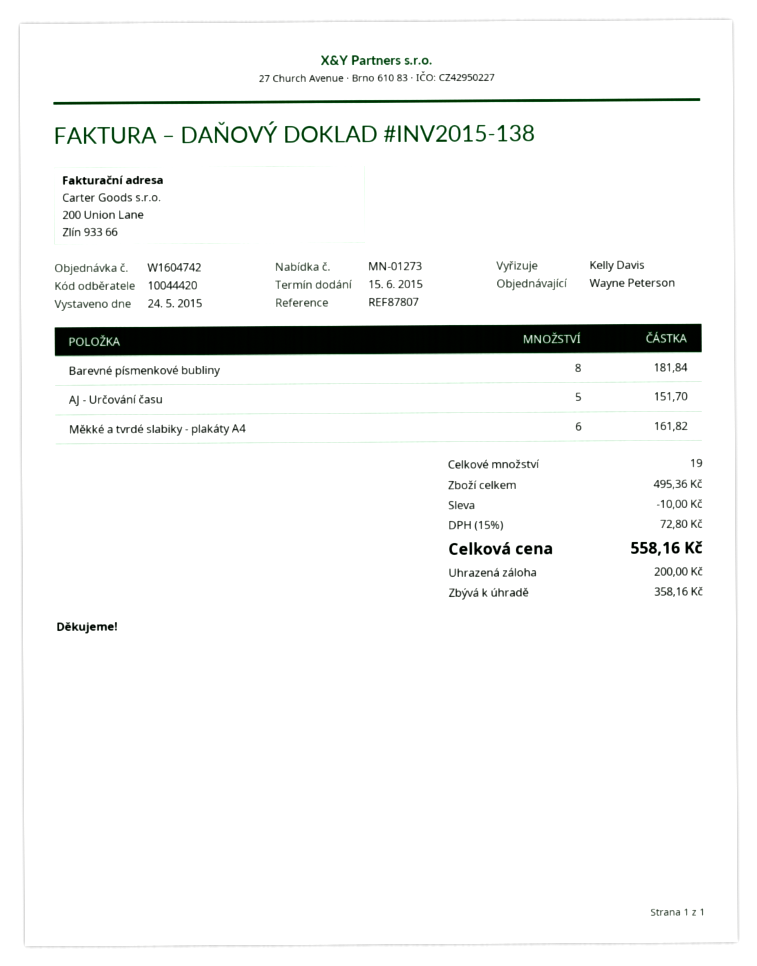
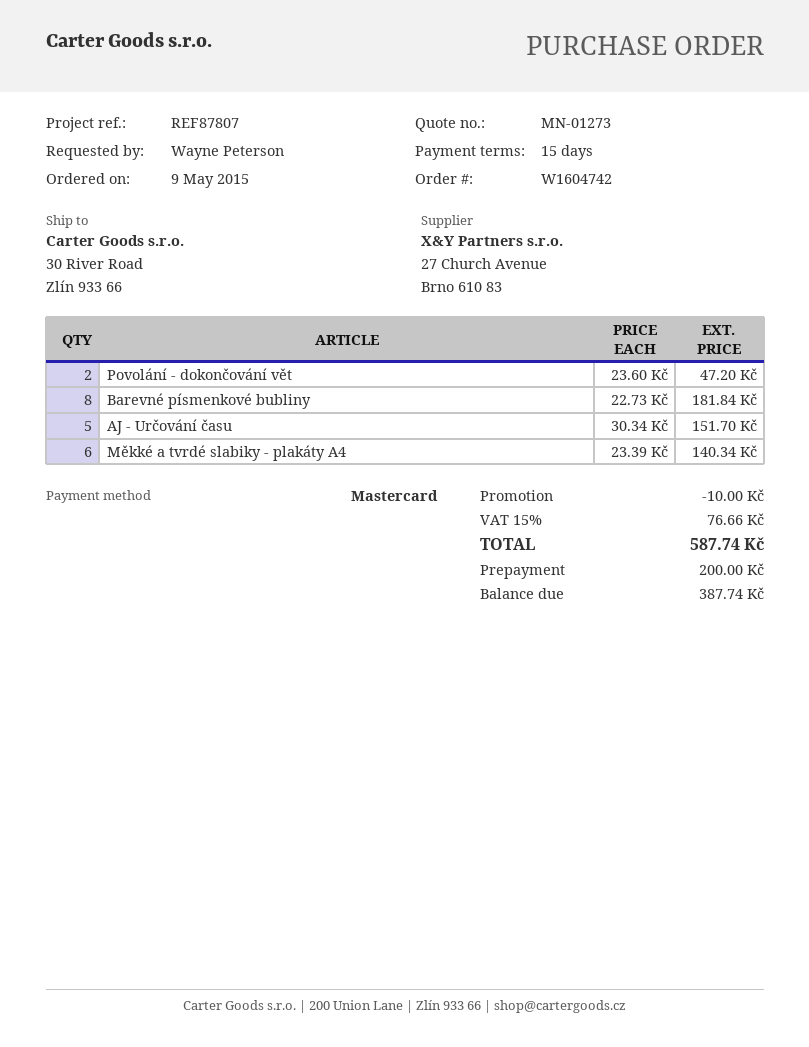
Měkké a tvrdé slabiky - plakáty A4: 6 for 161.82 -> 6 for 140.34
Povolání - dokončování vět: none -> 2 for 47.20
tax: 15% = 72.80 -> 15% = 76.66
total: 558.16 -> 587.74
balance: 358.16 -> 387.74

